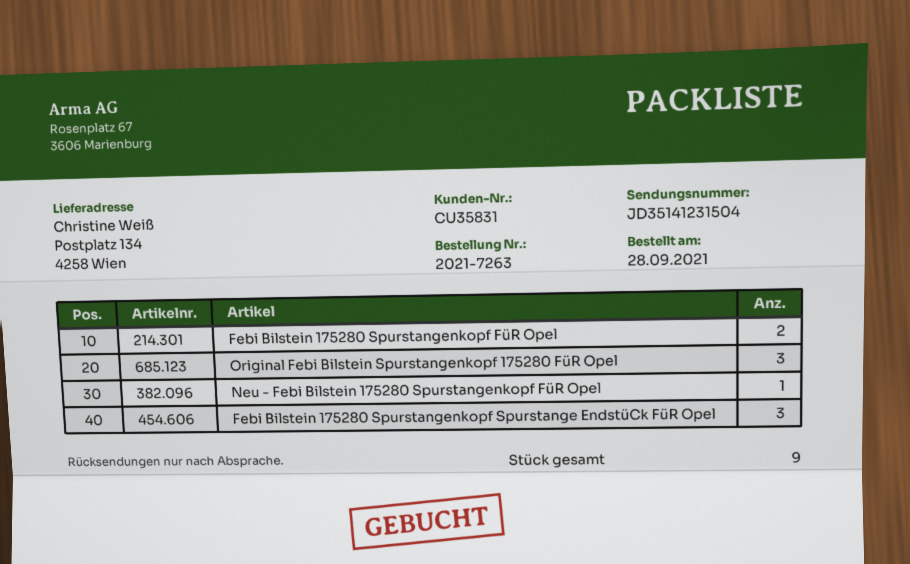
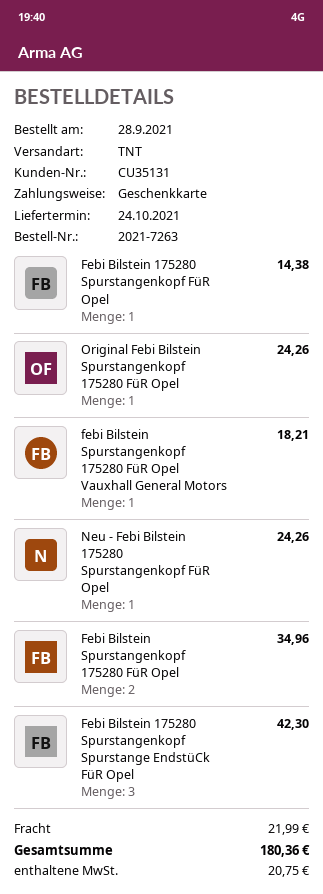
customer number: CU35831 -> CU35131
Febi Bilstein 175280 Spurstangenkopf FüR Opel: 2 -> 1
Original Febi Bilstein Spurstangenkopf 175280 FüR Opel: 3 -> 1
febi Bilstein Spurstangenkopf 175280 FüR Opel Vauxhall General Motors: none -> 1
Febi Bilstein Spurstangenkopf 175280 FüR Opel: none -> 2

